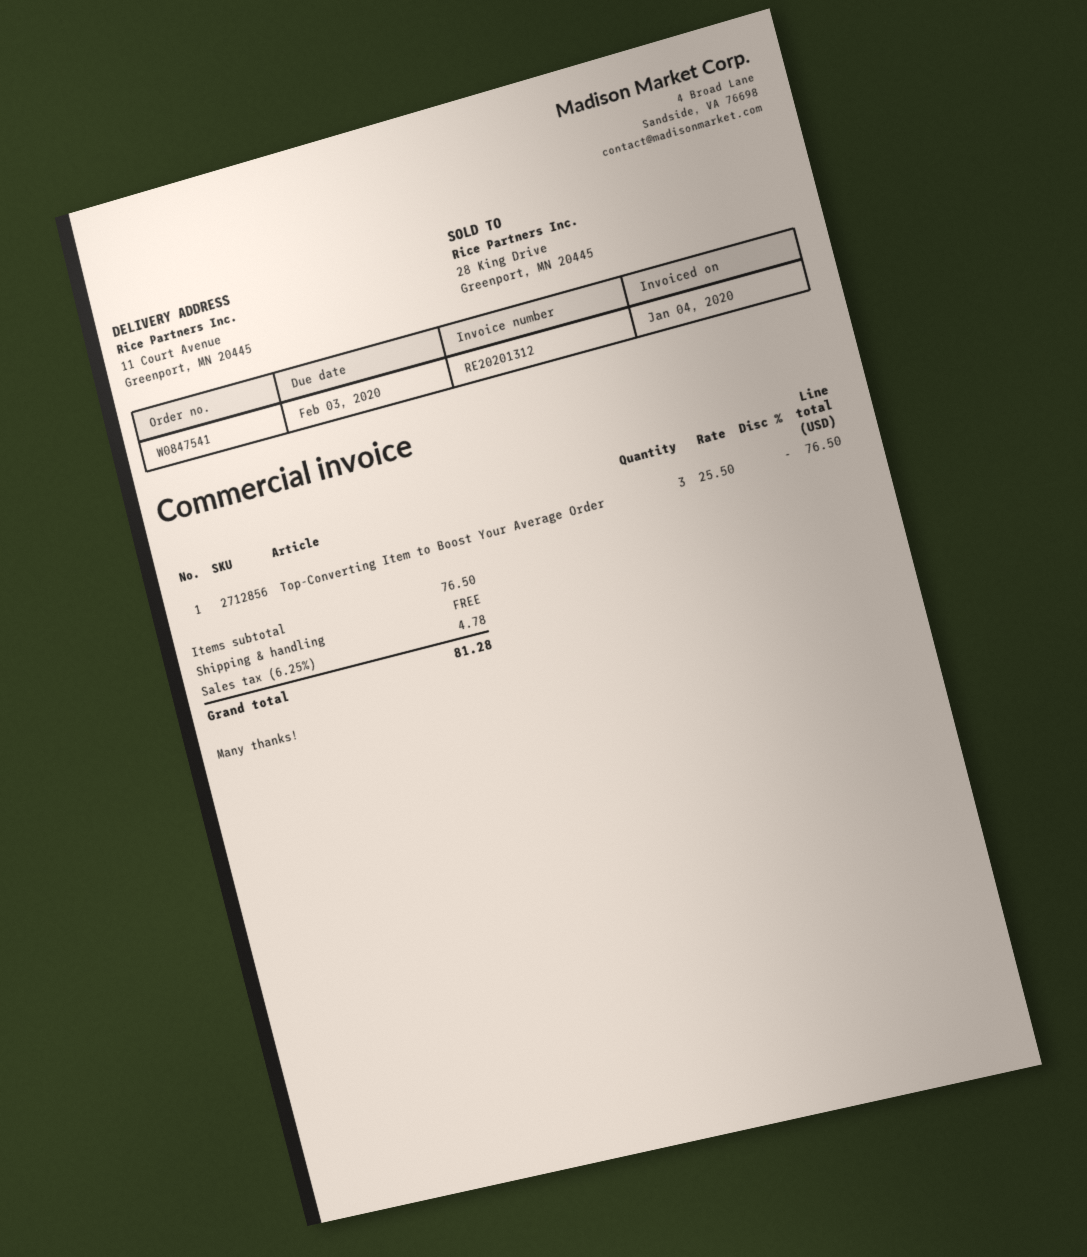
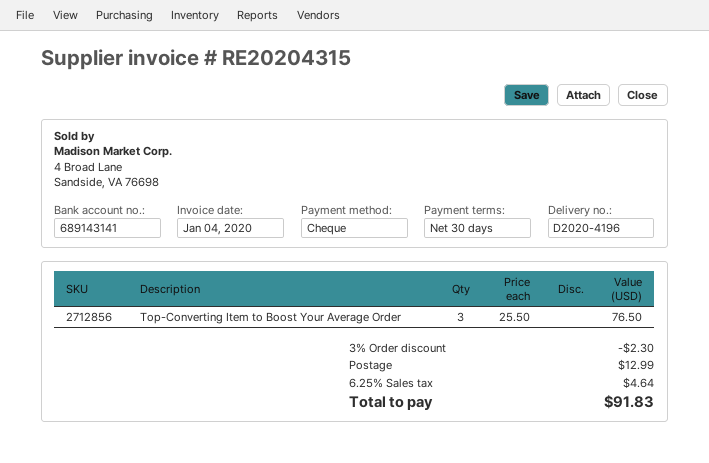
invoice number: RE20201312 -> RE20204315
discount: none -> 3% = 2.30
shipping: 0.00 -> 12.99
tax: 6.25% = 4.78 -> 6.25% = 4.64
total: 81.28 -> 91.83

